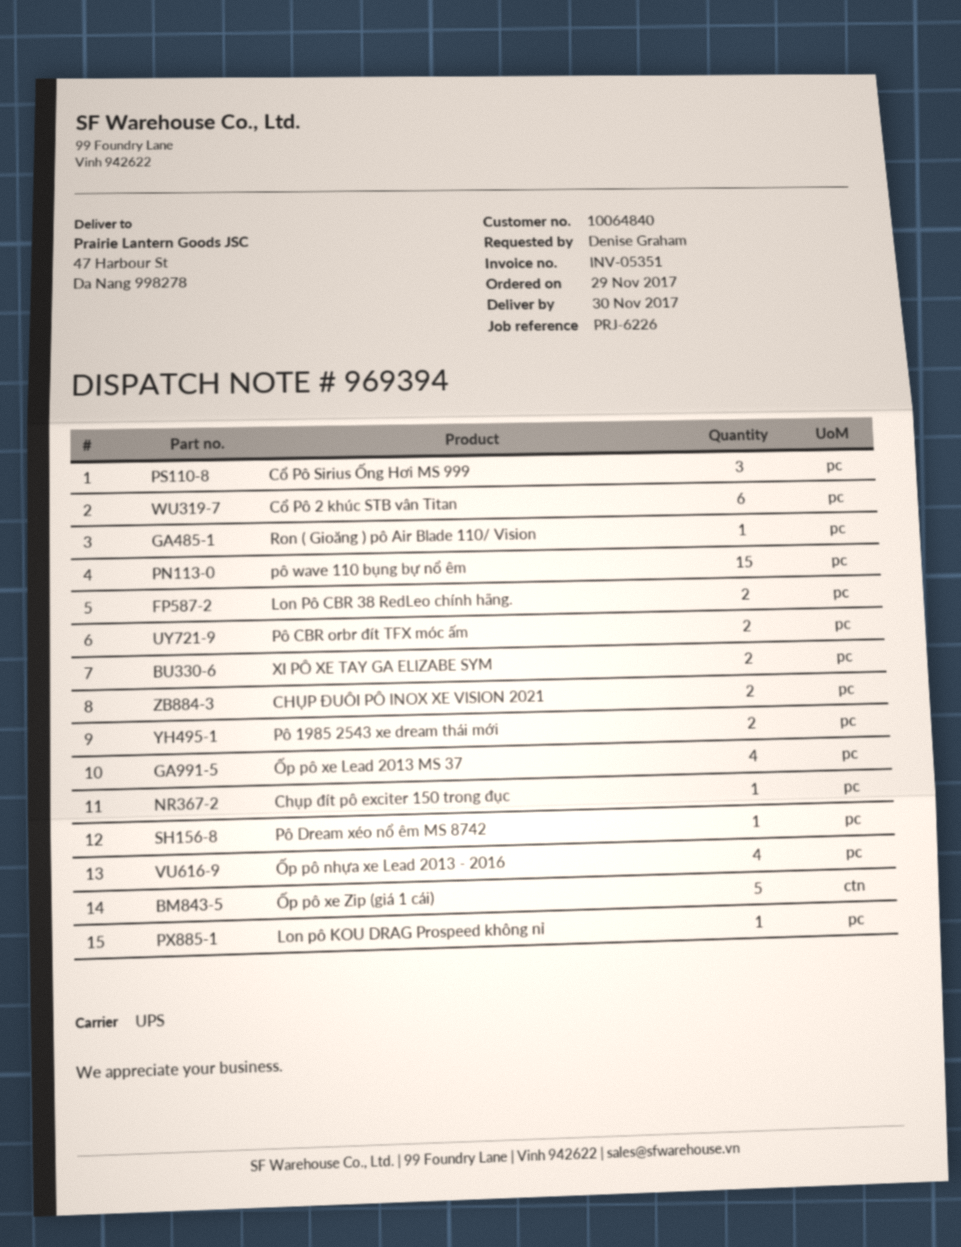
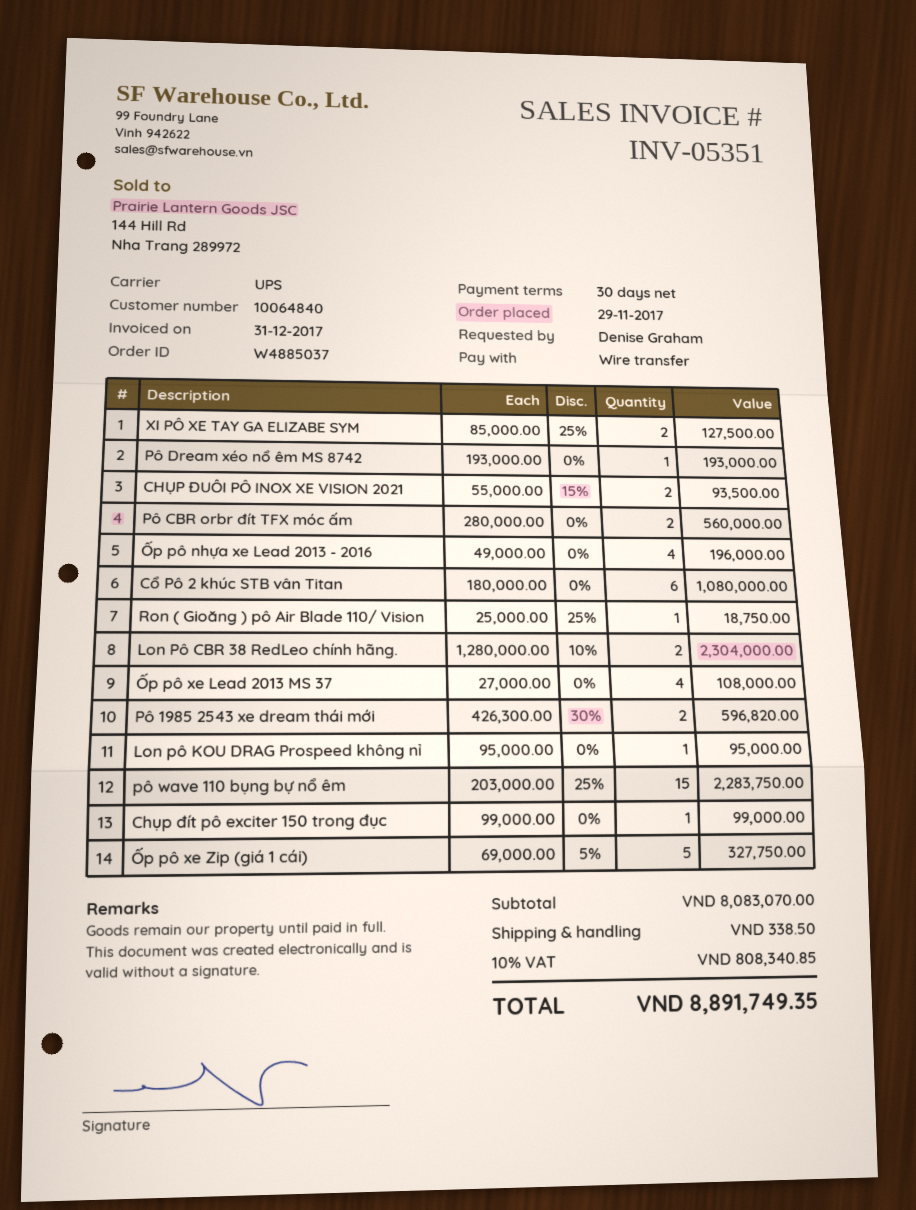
Cổ Pô Sirius Ống Hơi MS 999: 3 -> none

